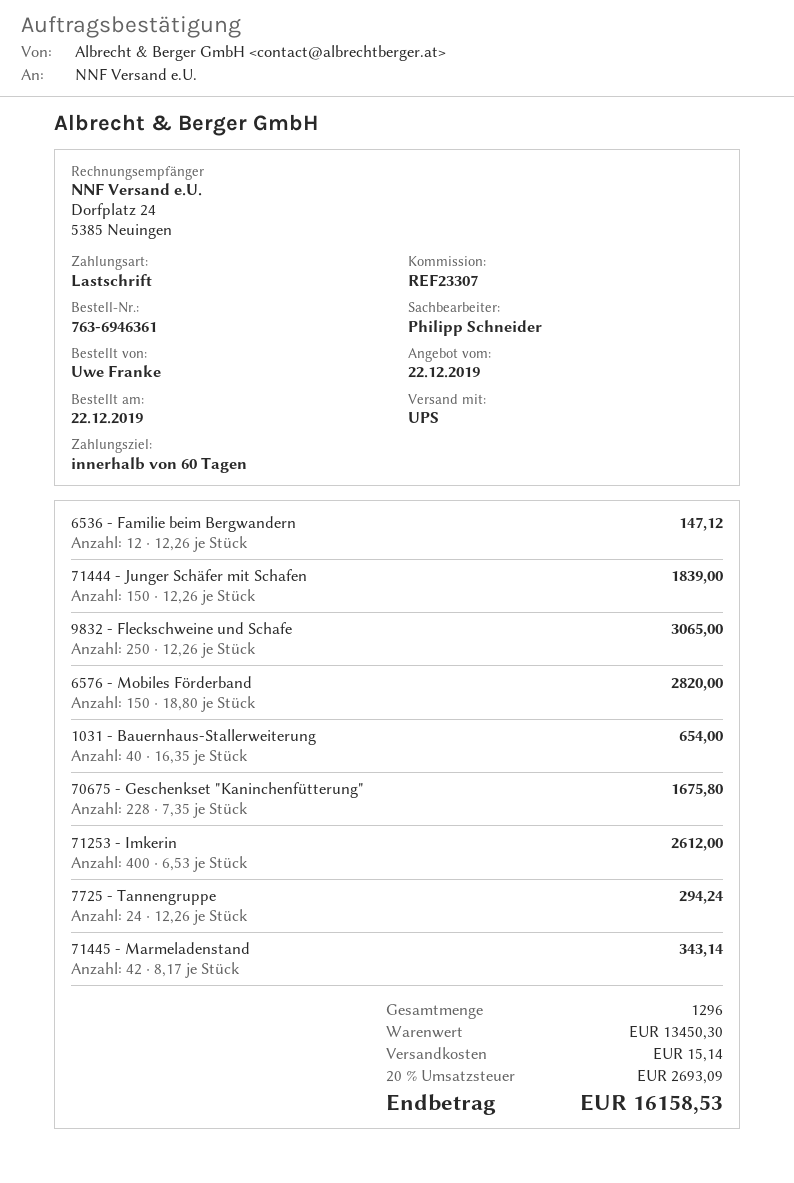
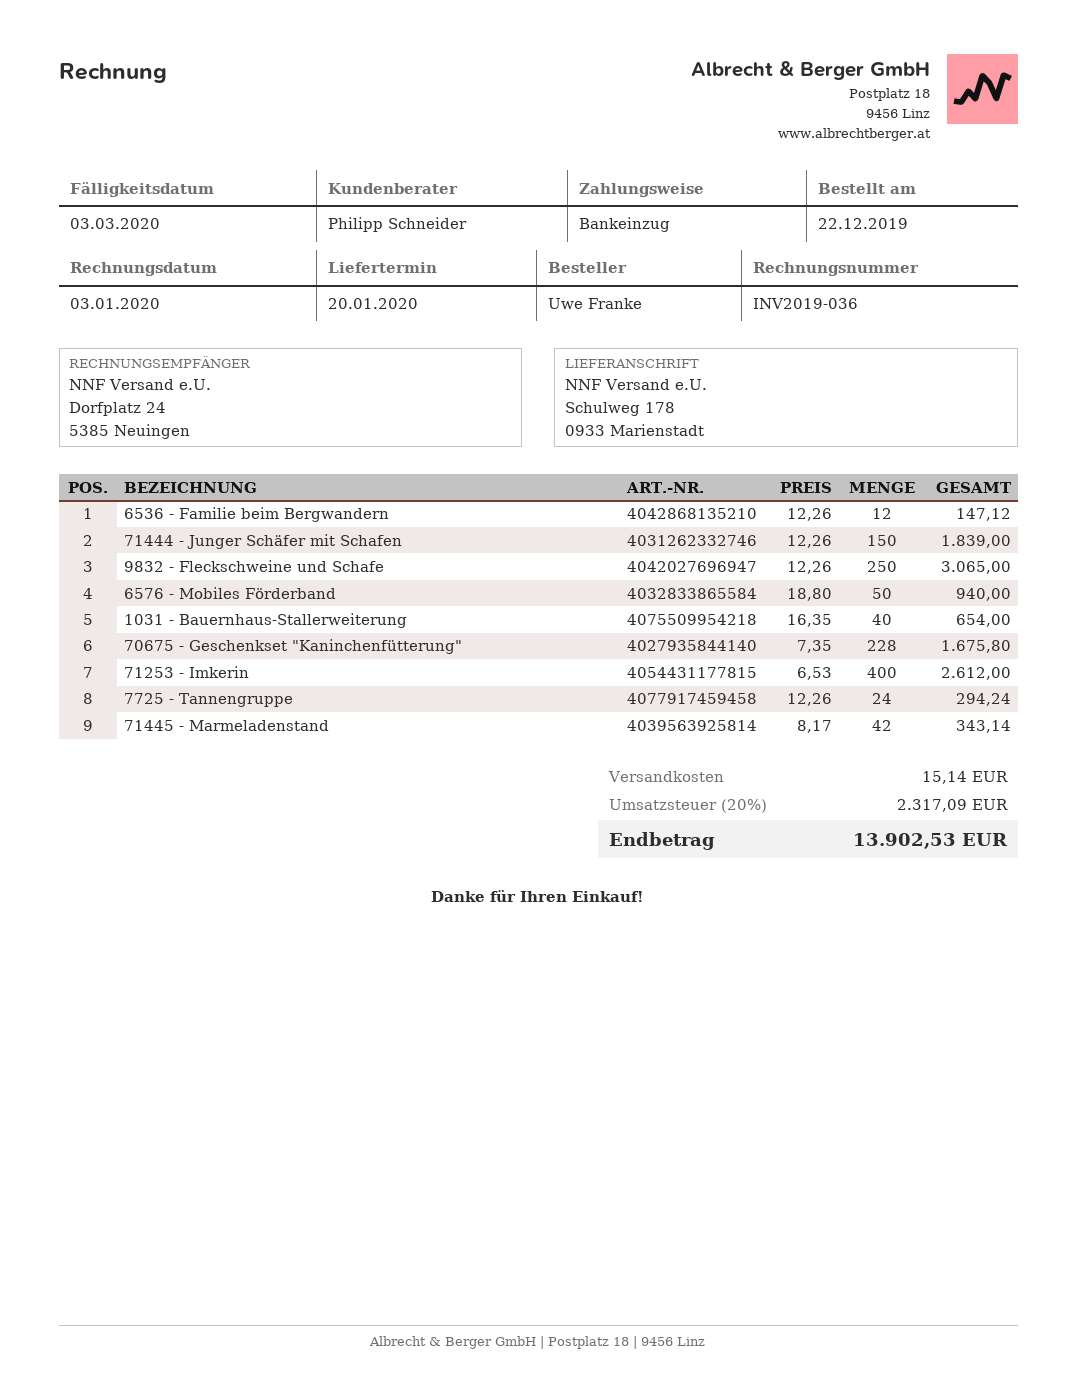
6576 - Mobiles Förderband: 150 x 18.80 = 2820.00 -> 50 x 18.80 = 940.00
tax: 20% = 2693.09 -> 20% = 2317.09
total: 16158.53 -> 13902.53

